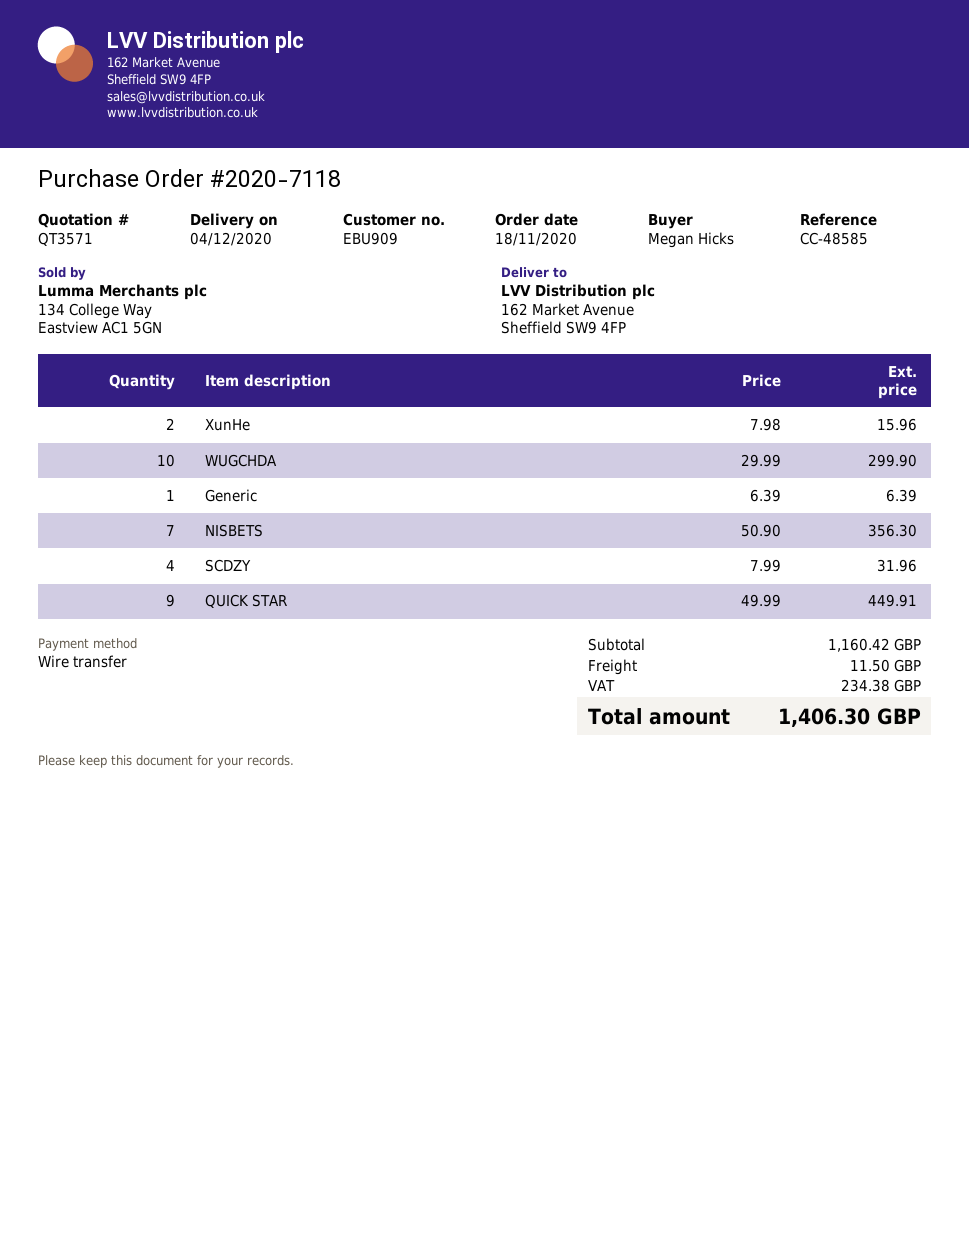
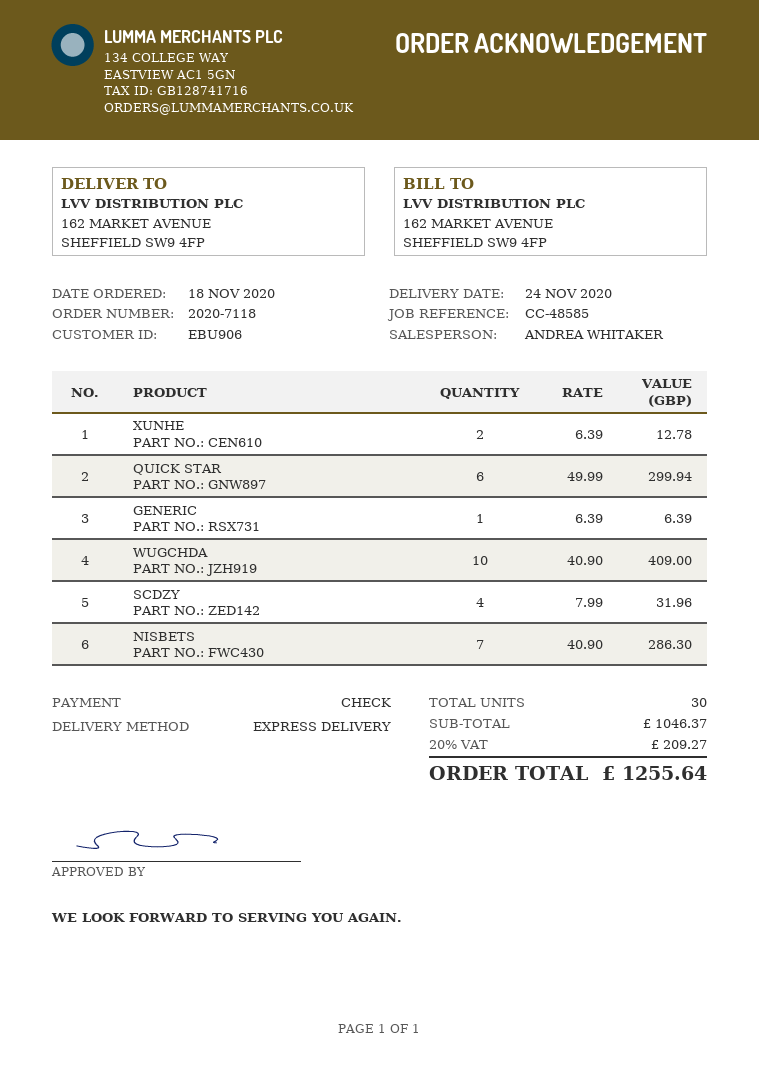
delivery date: 2020-12-04 -> 2020-11-24
customer number: EBU909 -> EBU906
payment method: bank transfer -> cheque
XunHe: 2 x 7.98 = 15.96 -> 2 x 6.39 = 12.78
WUGCHDA: 10 x 29.99 = 299.90 -> 10 x 40.90 = 409.00
NISBETS: 7 x 50.90 = 356.30 -> 7 x 40.90 = 286.30
QUICK STAR: 9 x 49.99 = 449.91 -> 6 x 49.99 = 299.94
subtotal: 1160.42 -> 1046.37
shipping: 11.50 -> none
tax: 234.38 -> 209.27
total: 1406.30 -> 1255.64

